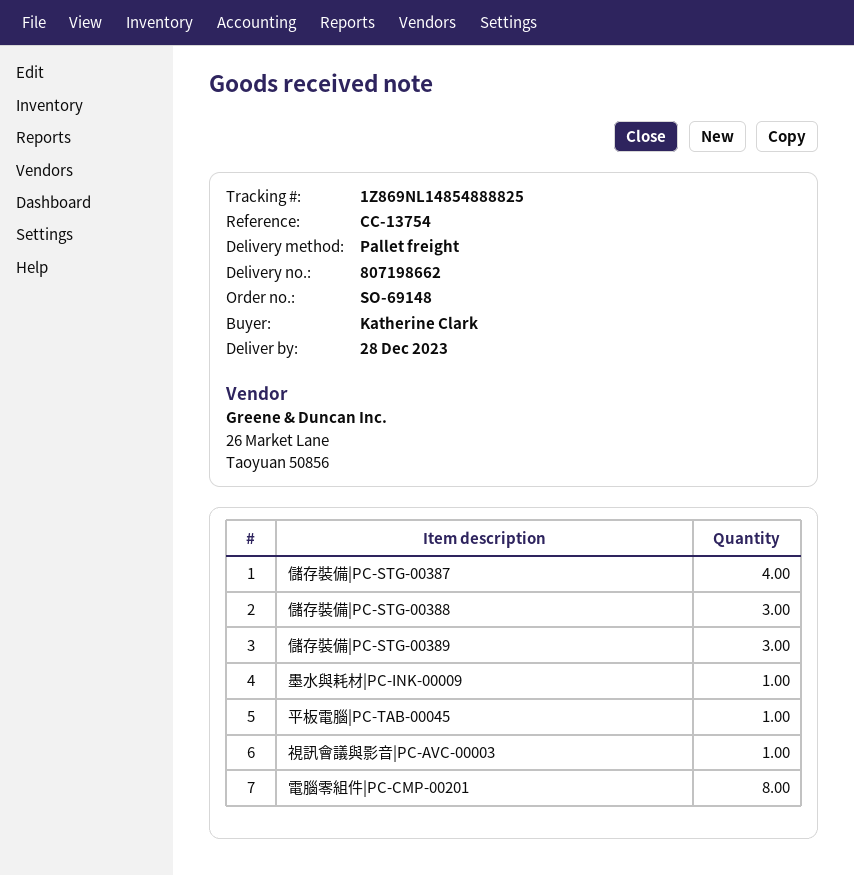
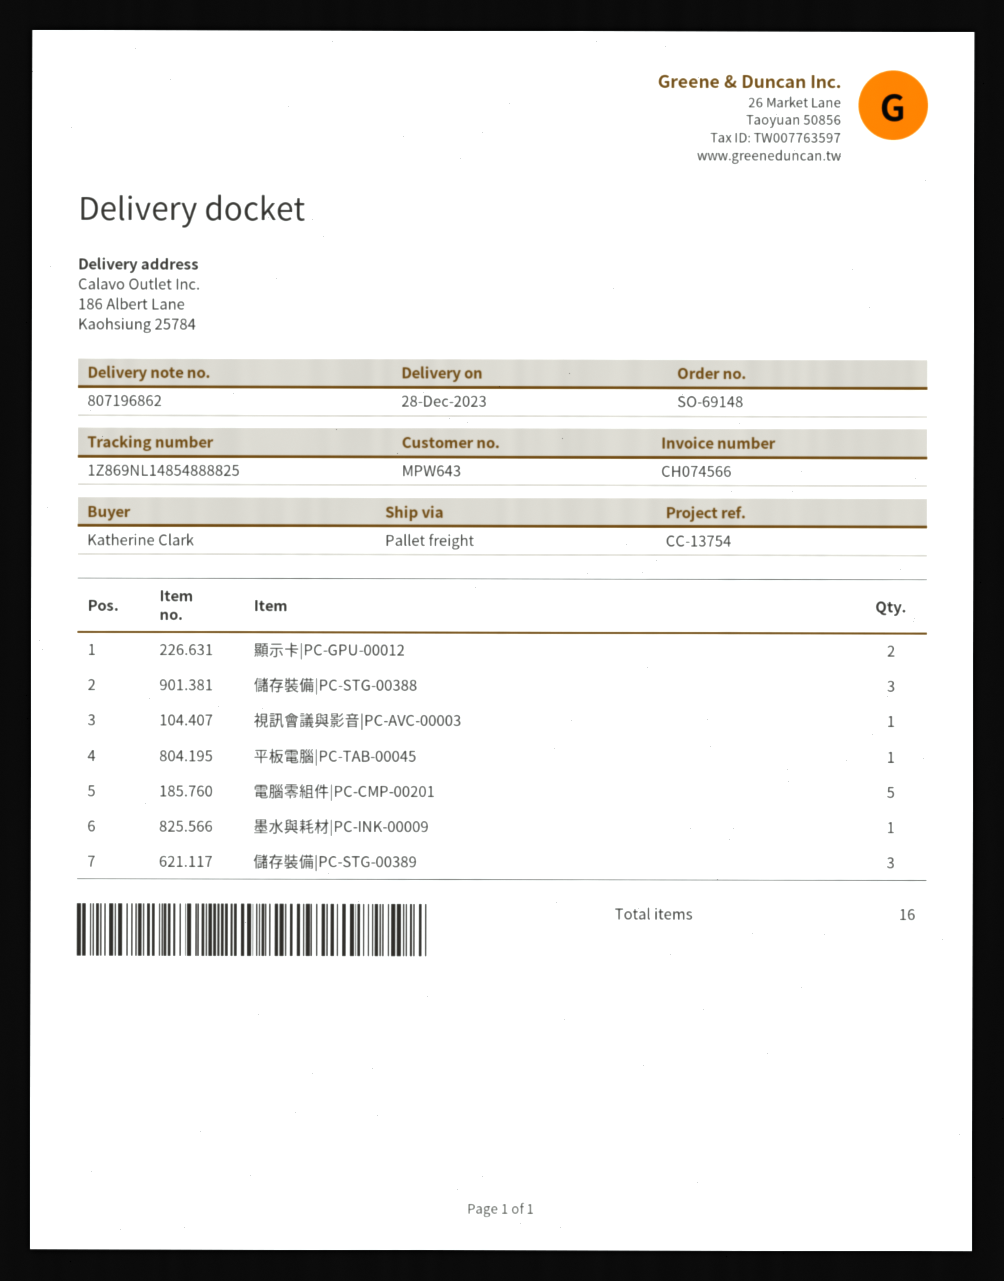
delivery note number: 807198662 -> 807196862
儲存裝備|PC-STG-00387: 4 -> none
電腦零組件|PC-CMP-00201: 8 -> 5
顯示卡|PC-GPU-00012: none -> 2

